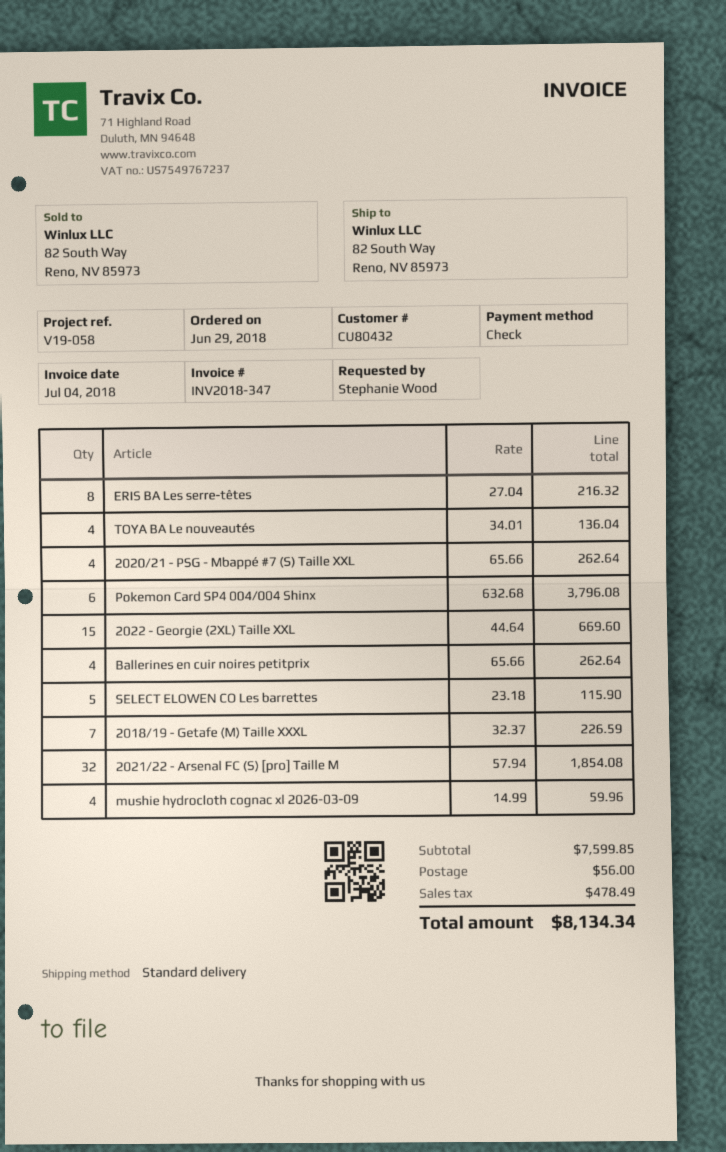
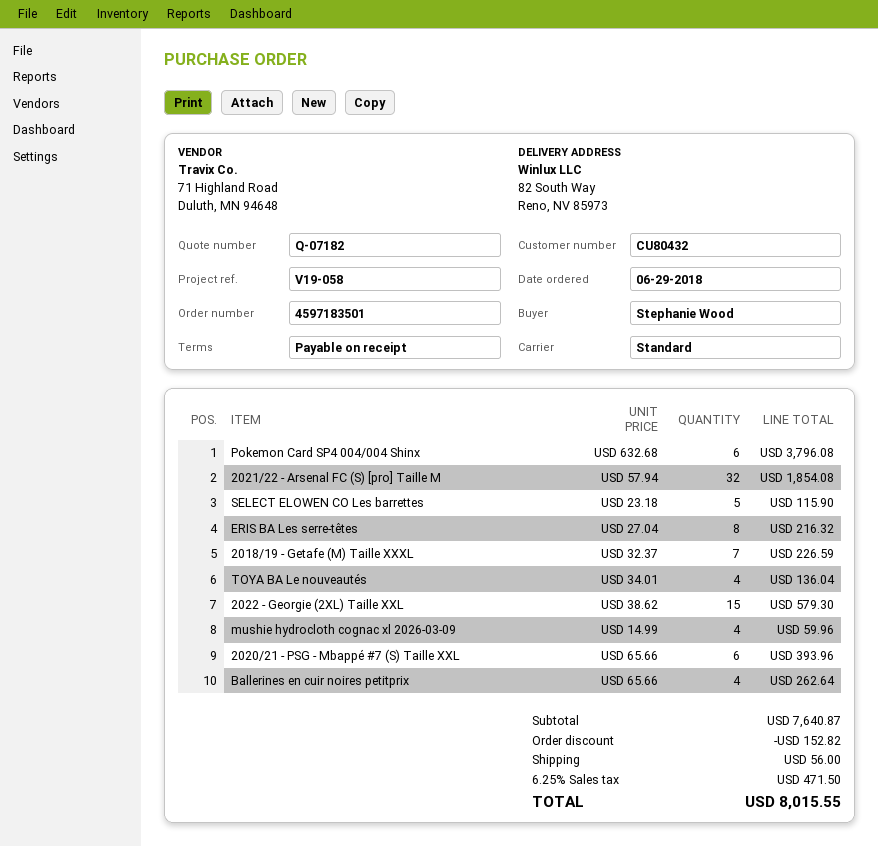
2020/21 - PSG - Mbappé #7 (S) Taille XXL: 4 x 65.66 = 262.64 -> 6 x 65.66 = 393.96
2022 - Georgie (2XL) Taille XXL: 15 x 44.64 = 669.60 -> 15 x 38.62 = 579.30
subtotal: 7599.85 -> 7640.87
discount: none -> 152.82
tax: 478.49 -> 471.50
total: 8134.34 -> 8015.55

